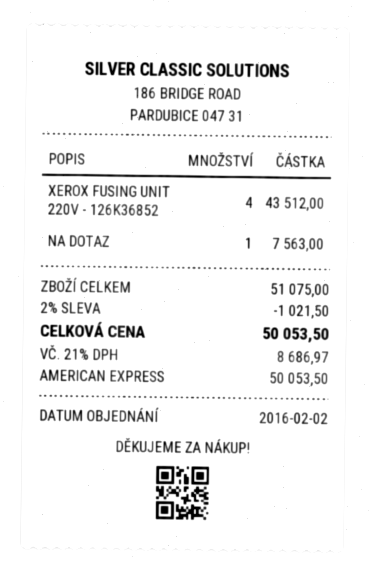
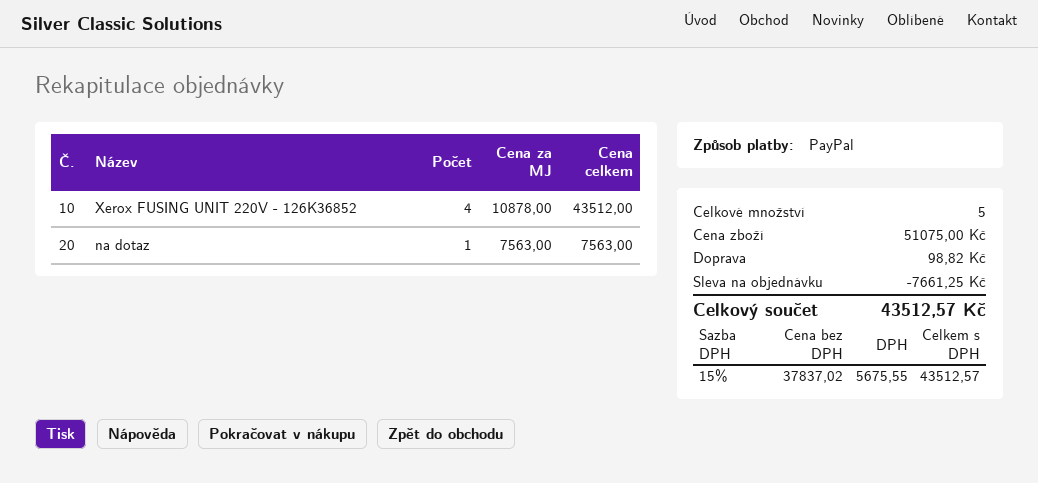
payment method: American Express -> PayPal
discount: 1021.50 -> 7661.25
shipping: none -> 98.82
tax: 21% = 8686.97 -> 15% = 5675.55
total: 50053.50 -> 43512.57

